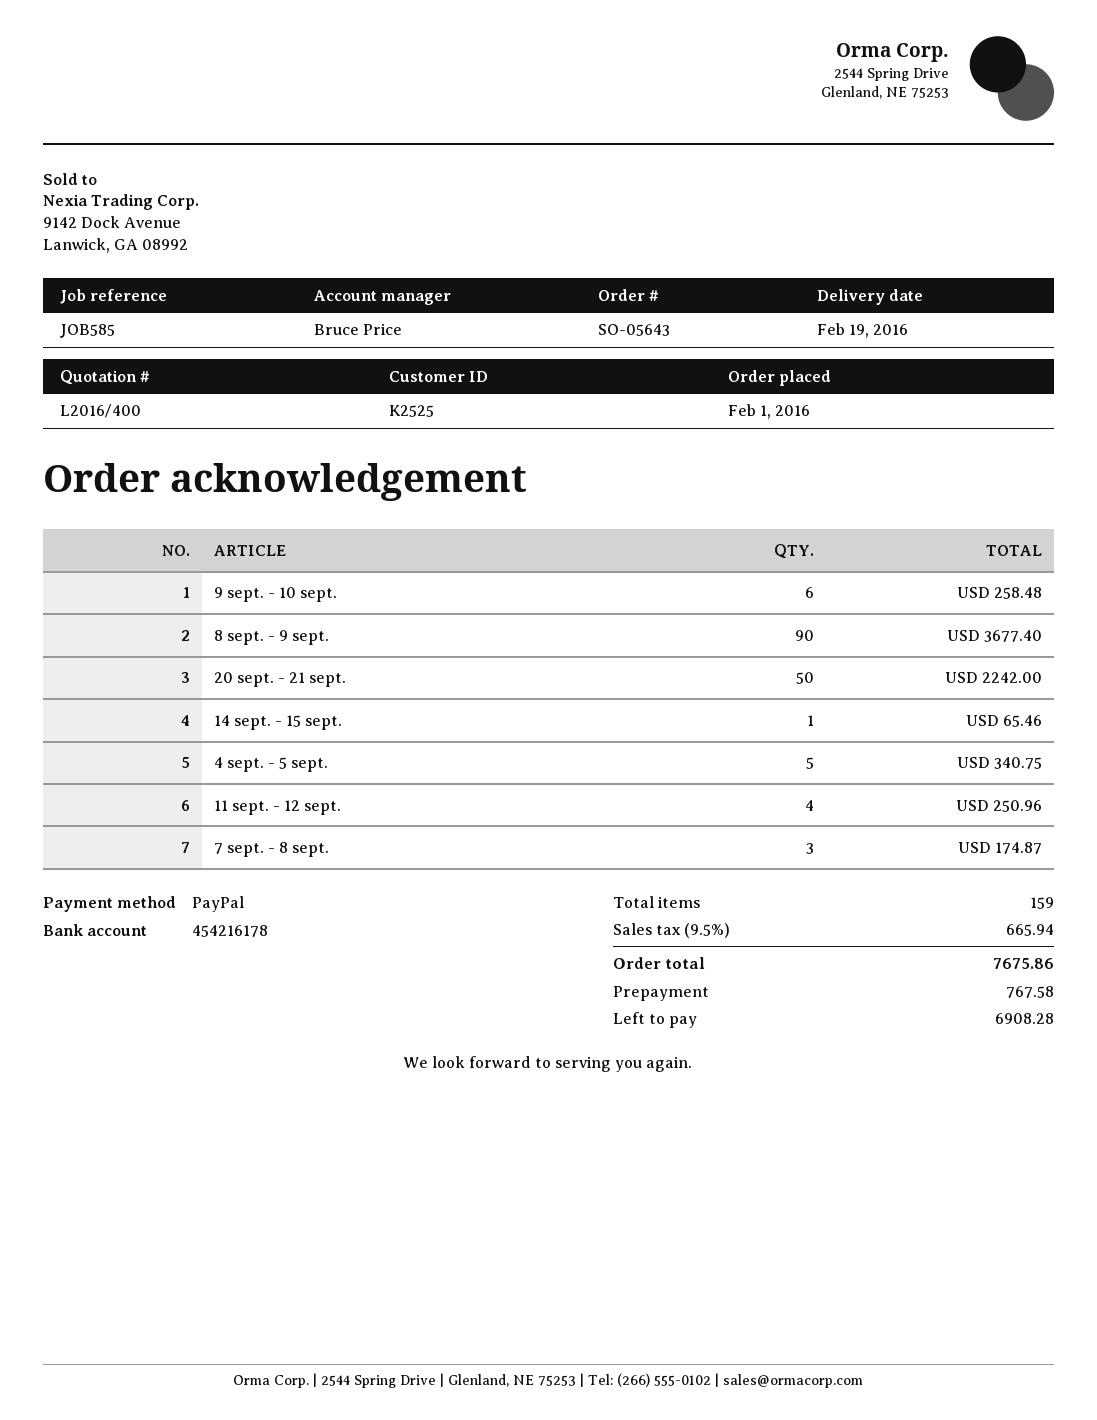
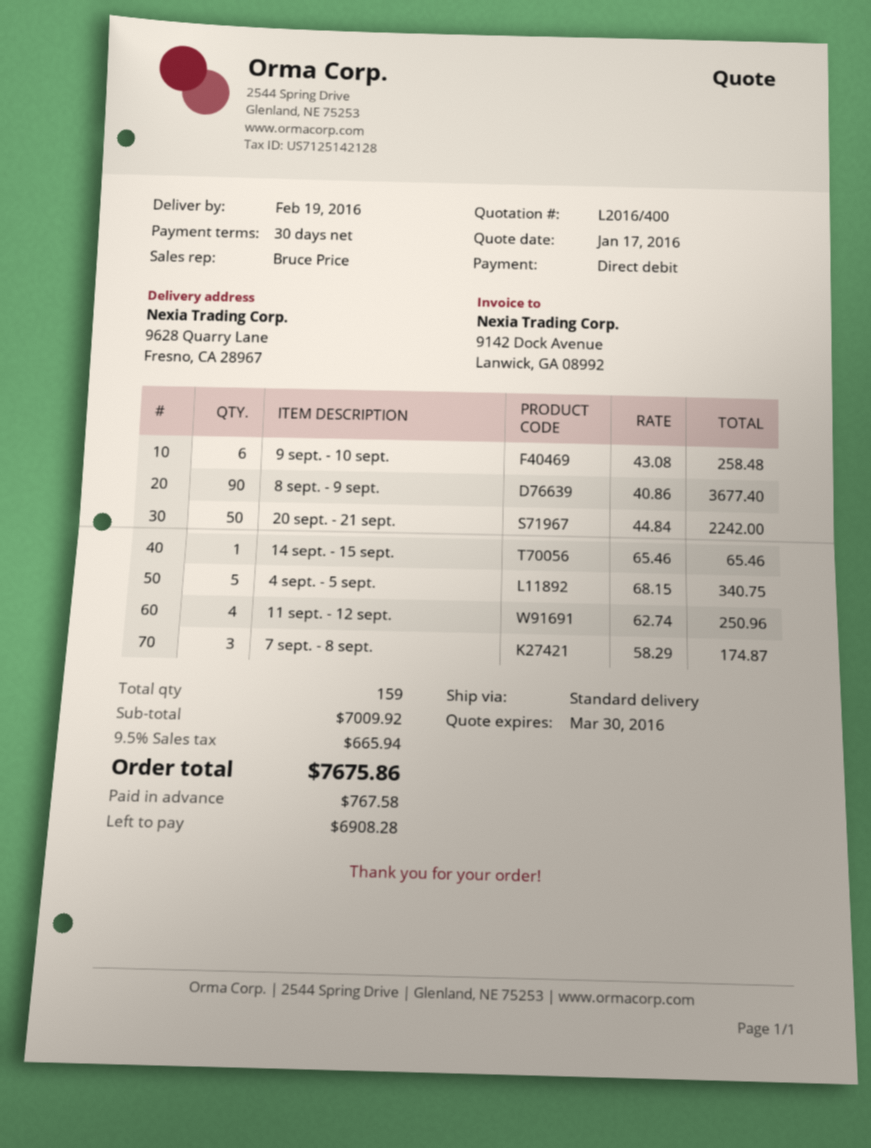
payment method: PayPal -> direct debit

